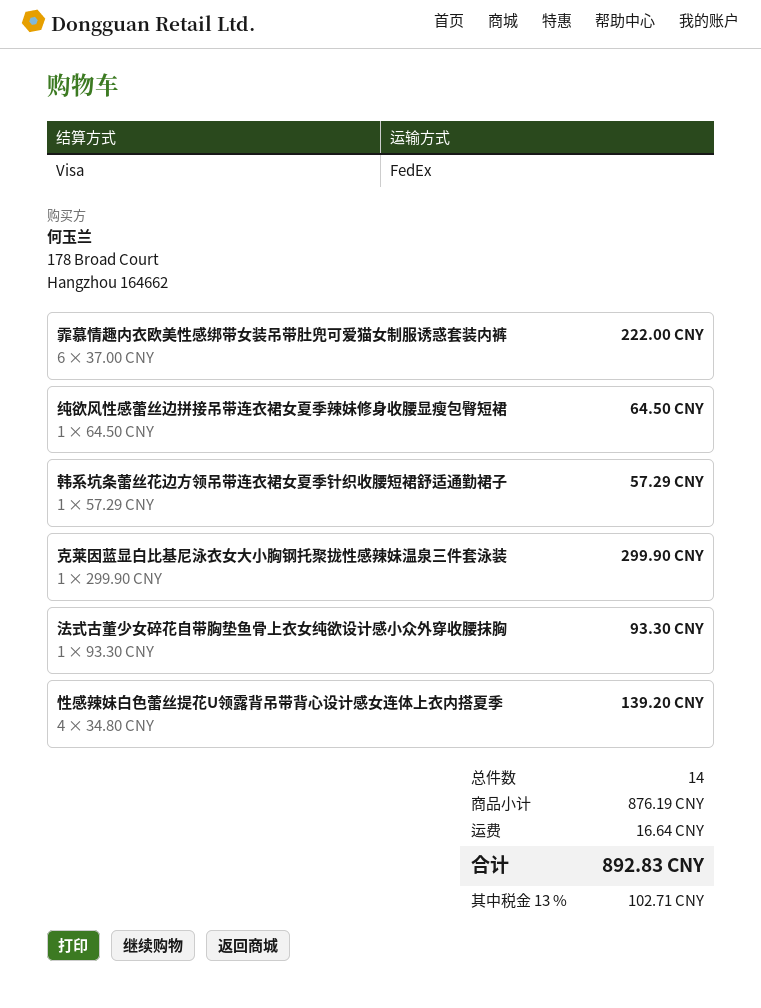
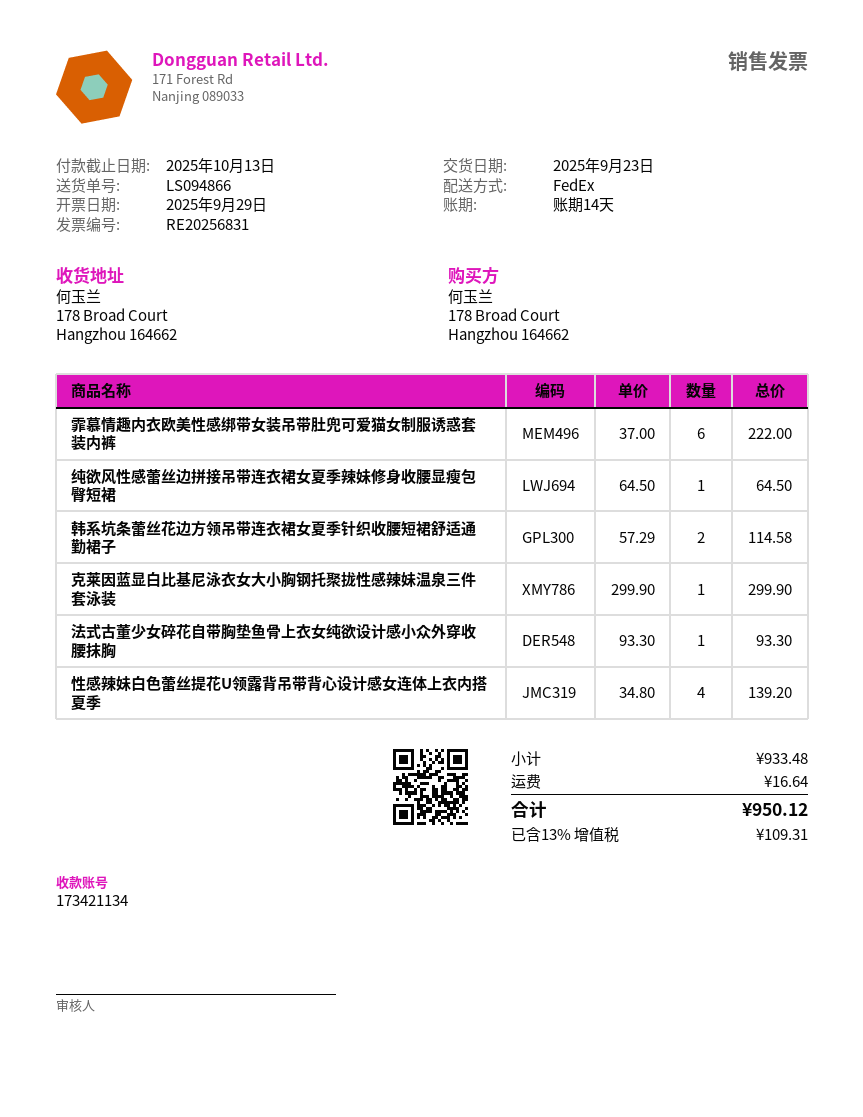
韩系坑条蕾丝花边方领吊带连衣裙女夏季针织收腰短裙舒适通勤裙子: 1 x 57.29 = 57.29 -> 2 x 57.29 = 114.58
subtotal: 876.19 -> 933.48
tax: 13% = 102.71 -> 13% = 109.31
total: 892.83 -> 950.12

